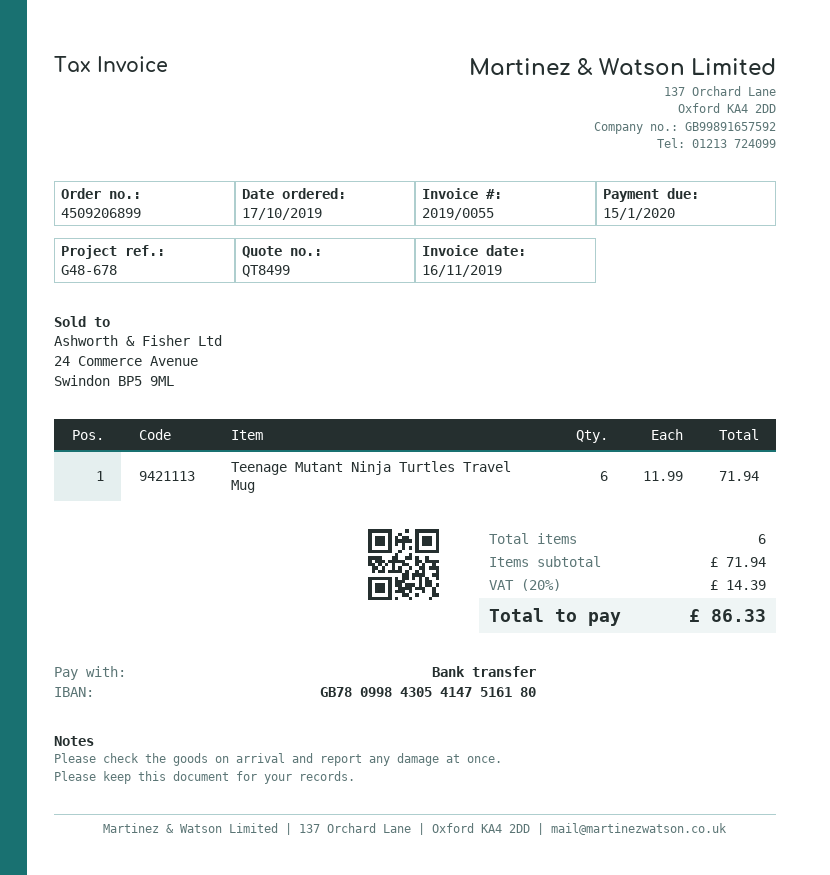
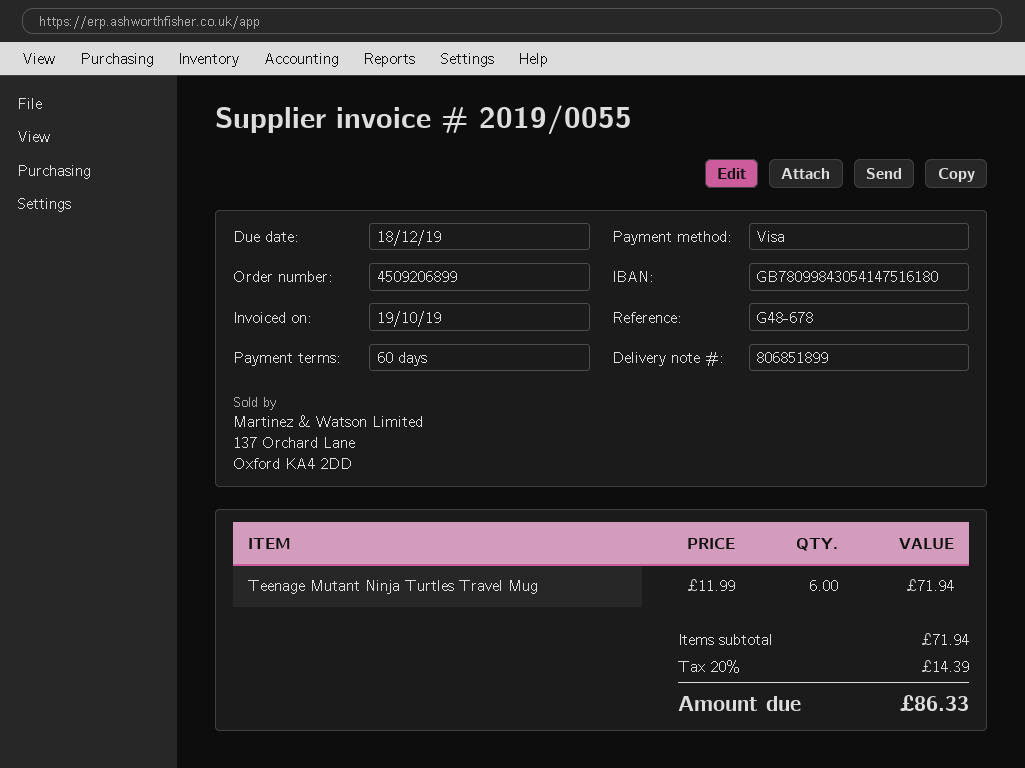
invoice date: 2019-11-16 -> 2019-10-19
due date: 2020-01-15 -> 2019-12-18
payment method: bank transfer -> Visa

